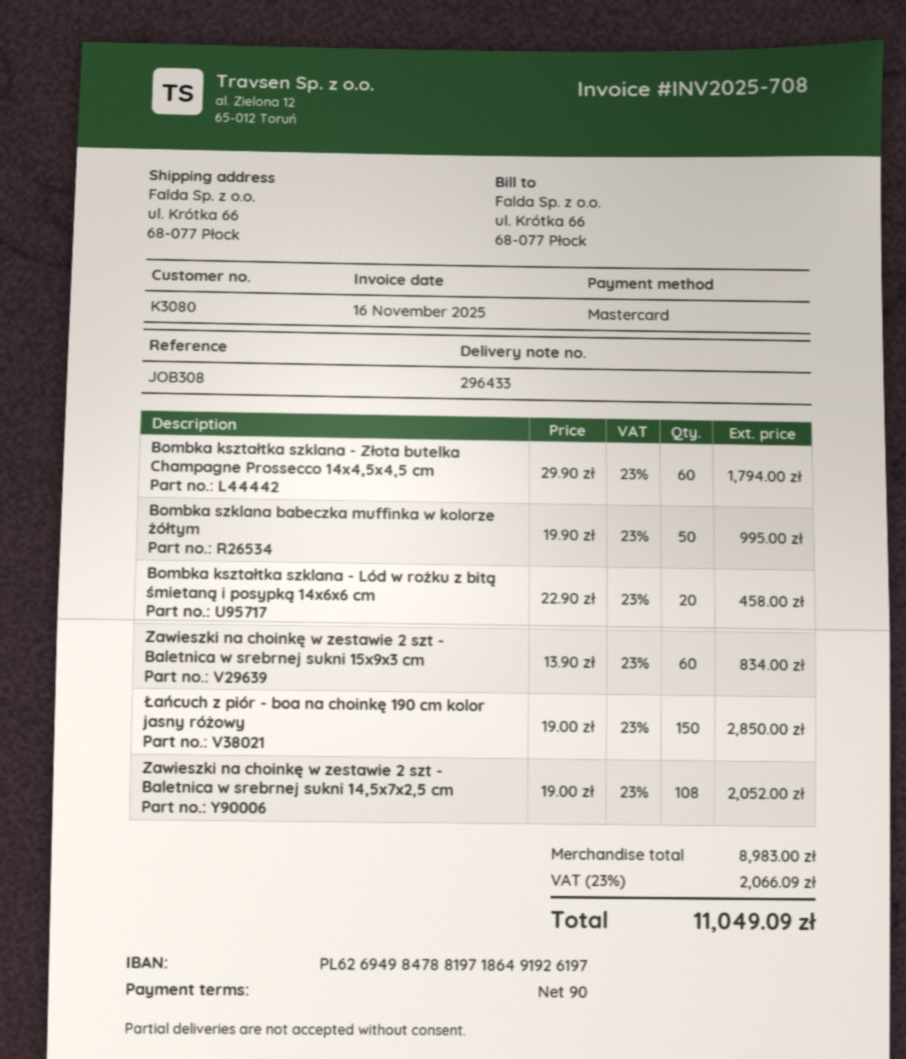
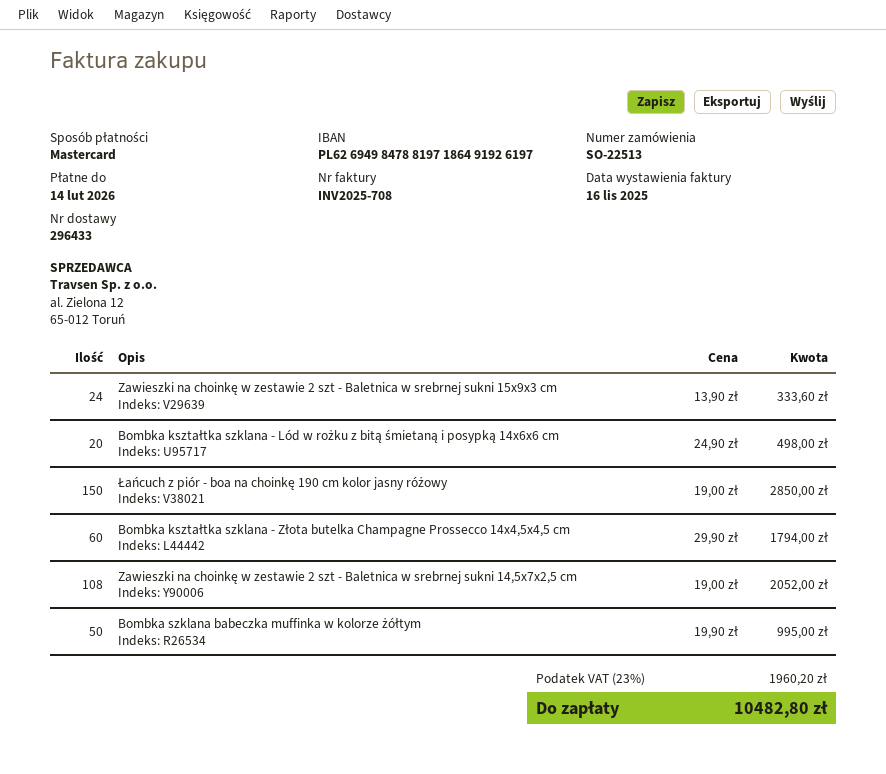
Bombka kształtka szklana - Lód w rożku z bitą śmietaną i posypką 14x6x6 cm: 20 x 22.90 = 458.00 -> 20 x 24.90 = 498.00
Zawieszki na choinkę w zestawie 2 szt - Baletnica w srebrnej sukni 15x9x3 cm: 60 x 13.90 = 834.00 -> 24 x 13.90 = 333.60
tax: 23% = 2066.09 -> 23% = 1960.20
total: 11049.09 -> 10482.80

